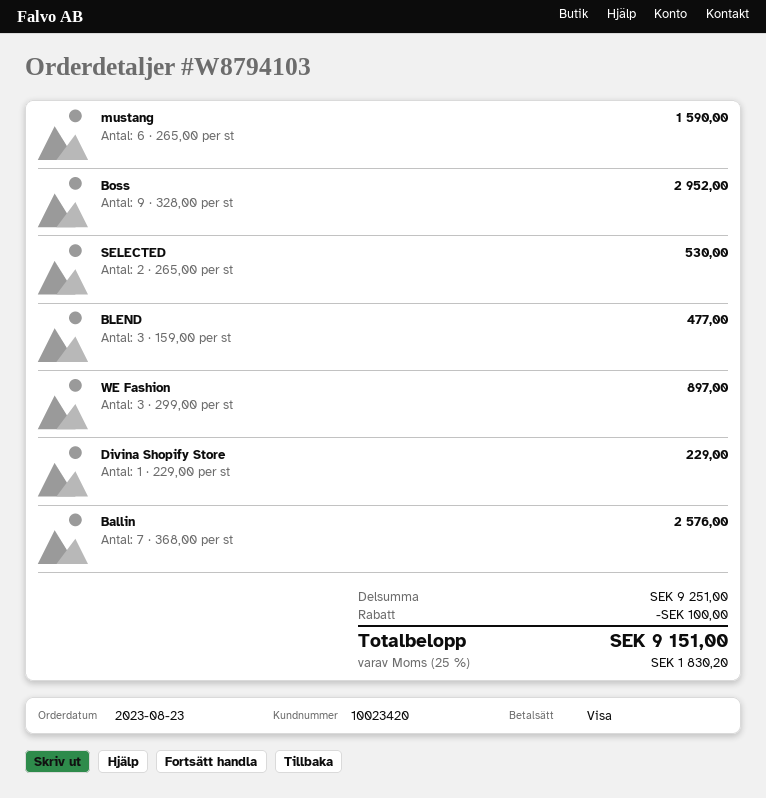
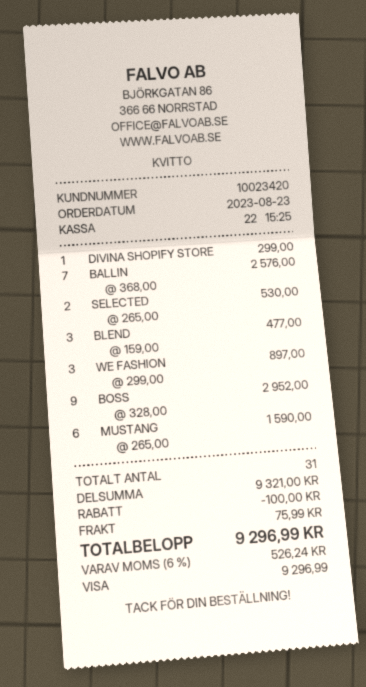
Divina Shopify Store: 1 x 229.00 = 229.00 -> 1 x 299.00 = 299.00
subtotal: 9251.00 -> 9321.00
shipping: none -> 75.99
tax: 25% = 1830.20 -> 6% = 526.24
total: 9151.00 -> 9296.99

